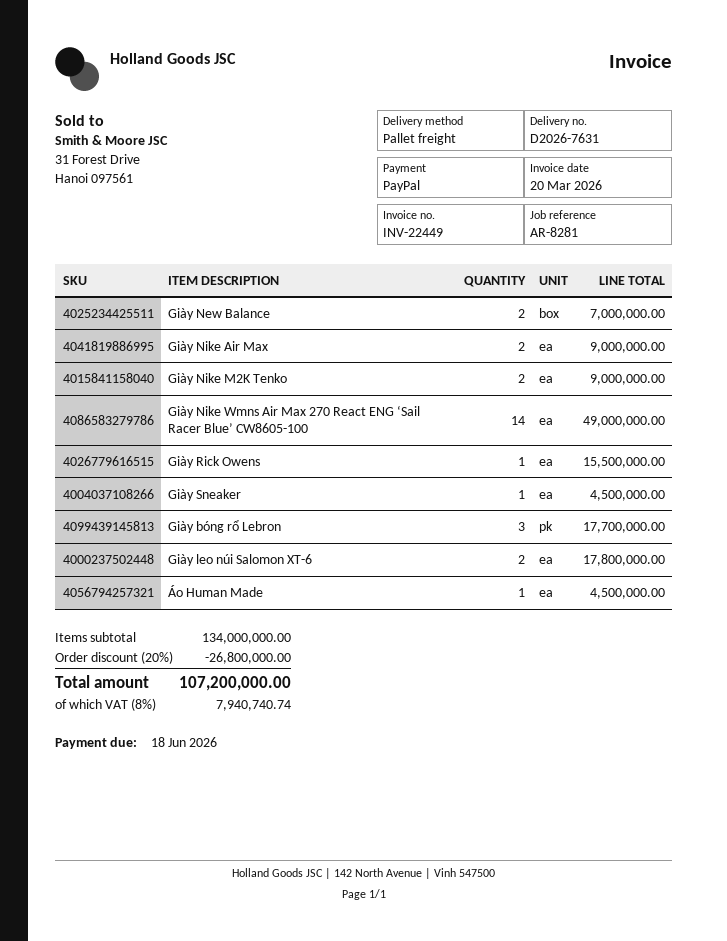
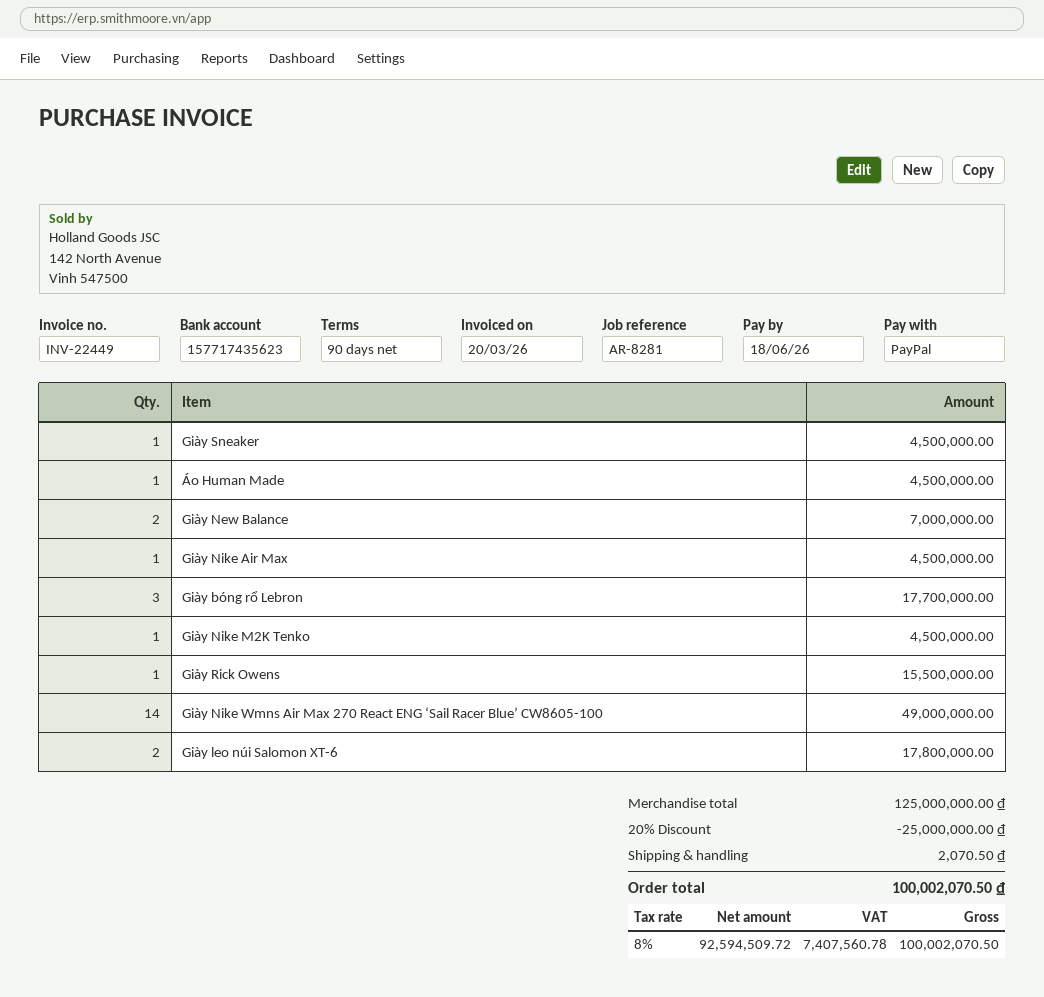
Giày Nike Air Max: 2 for 9000000.00 -> 1 for 4500000.00
Giày Nike M2K Tenko: 2 for 9000000.00 -> 1 for 4500000.00
subtotal: 134000000.00 -> 125000000.00
discount: 20% = 26800000.00 -> 20% = 25000000.00
shipping: none -> 2070.50
tax: 8% = 7940740.74 -> 8% = 7407560.78
total: 107200000.00 -> 100002070.50

